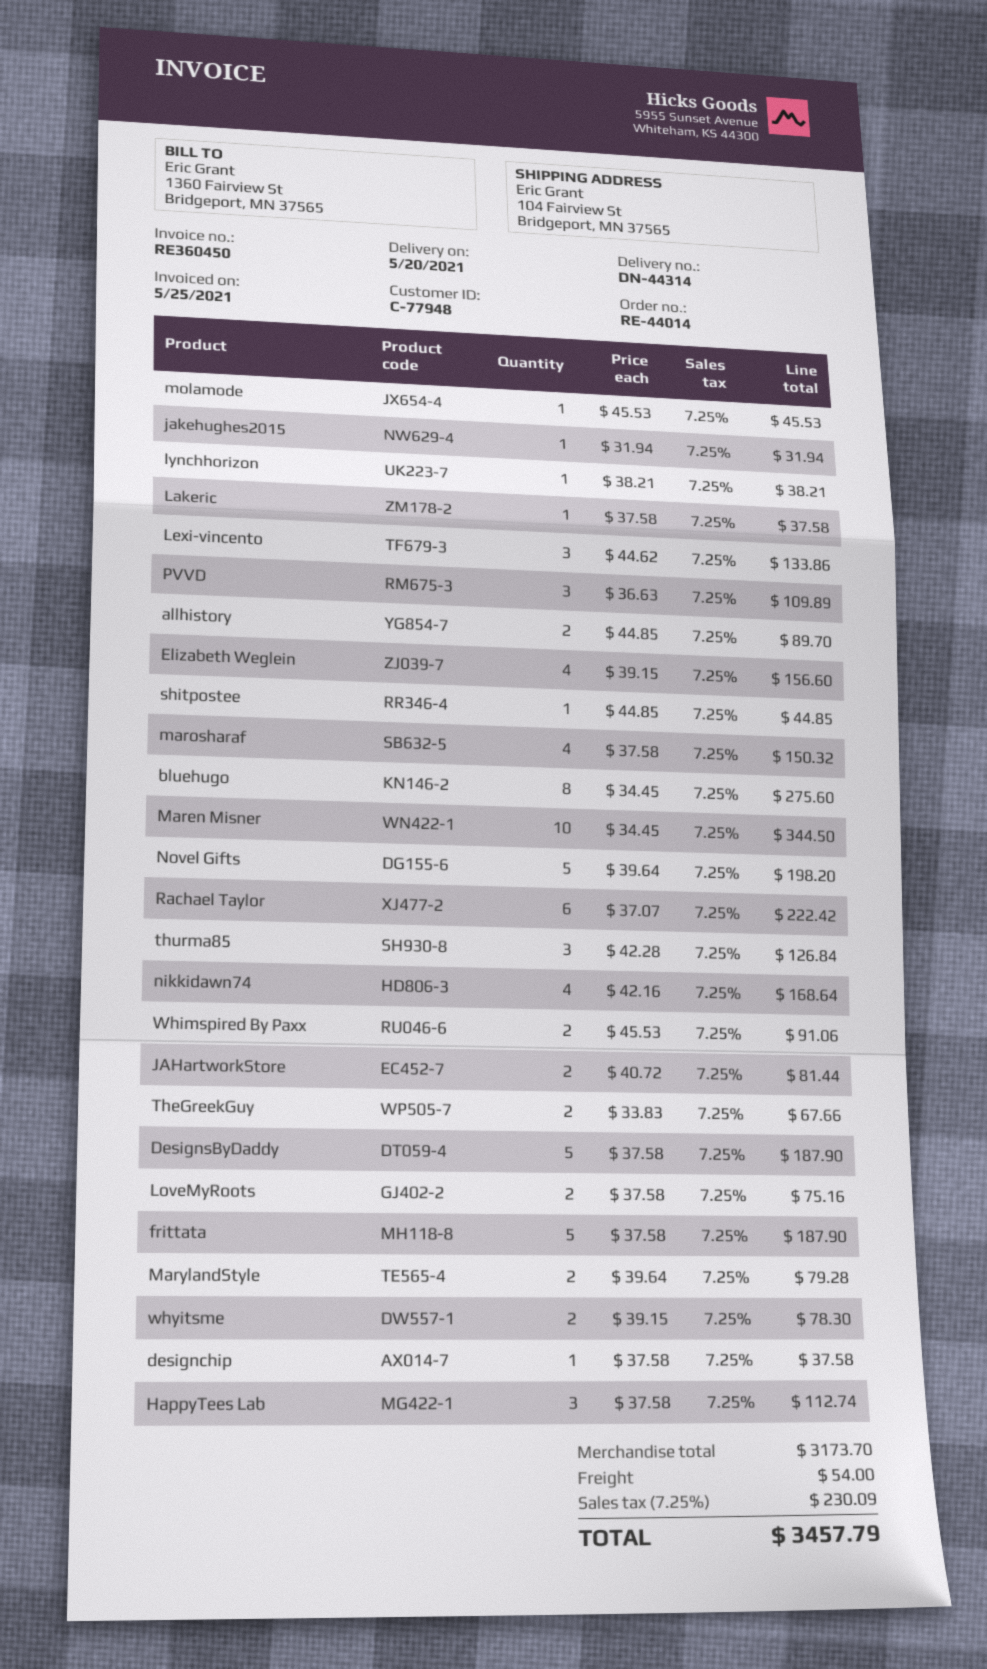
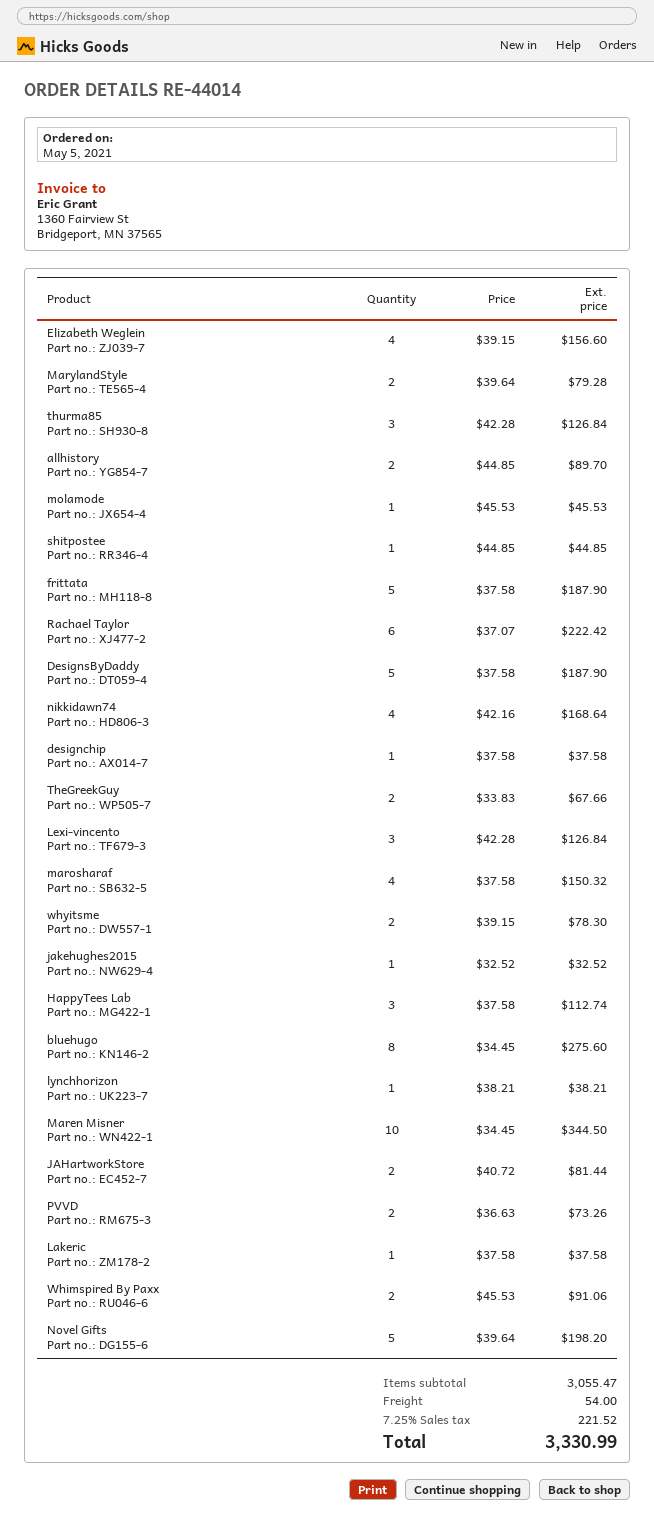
jakehughes2015: 1 x 31.94 = 31.94 -> 1 x 32.52 = 32.52
Lexi-vincento: 3 x 44.62 = 133.86 -> 3 x 42.28 = 126.84
PVVD: 3 x 36.63 = 109.89 -> 2 x 36.63 = 73.26
LoveMyRoots: 2 x 37.58 = 75.16 -> none
subtotal: 3173.70 -> 3055.47
tax: 7.25% = 230.09 -> 7.25% = 221.52
total: 3457.79 -> 3330.99

